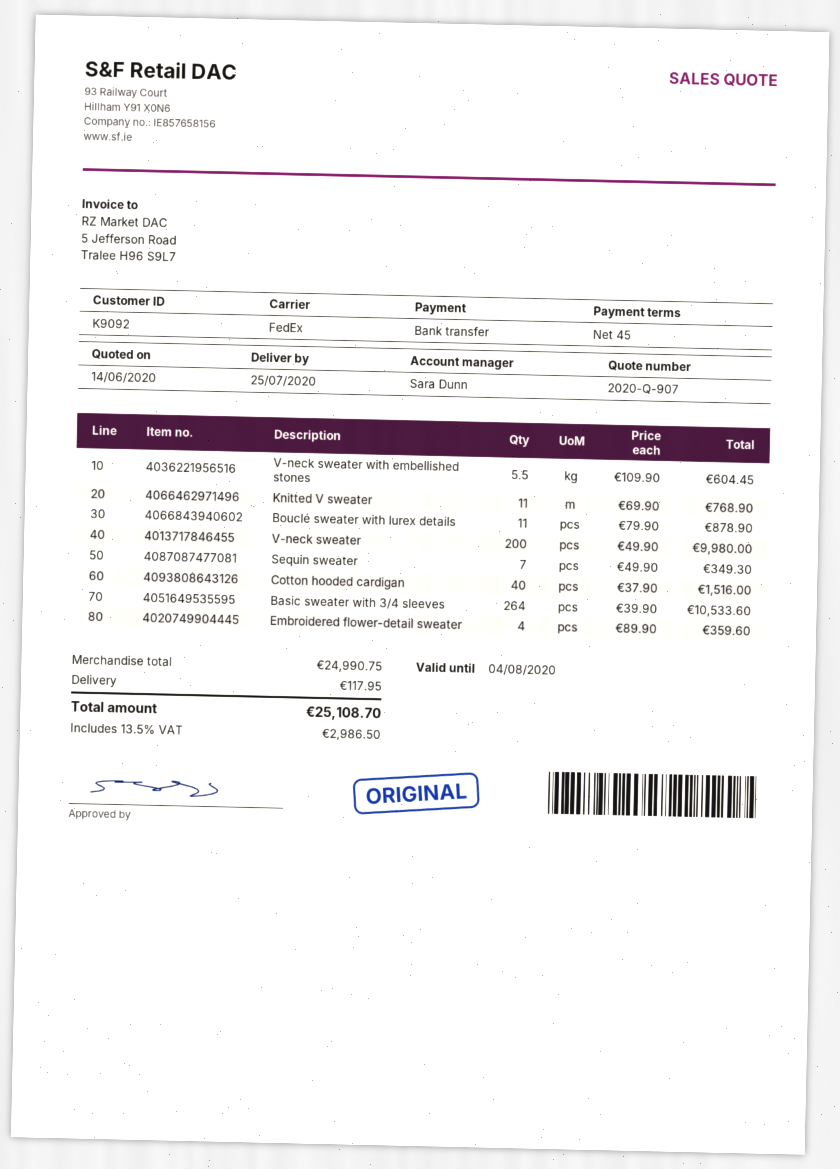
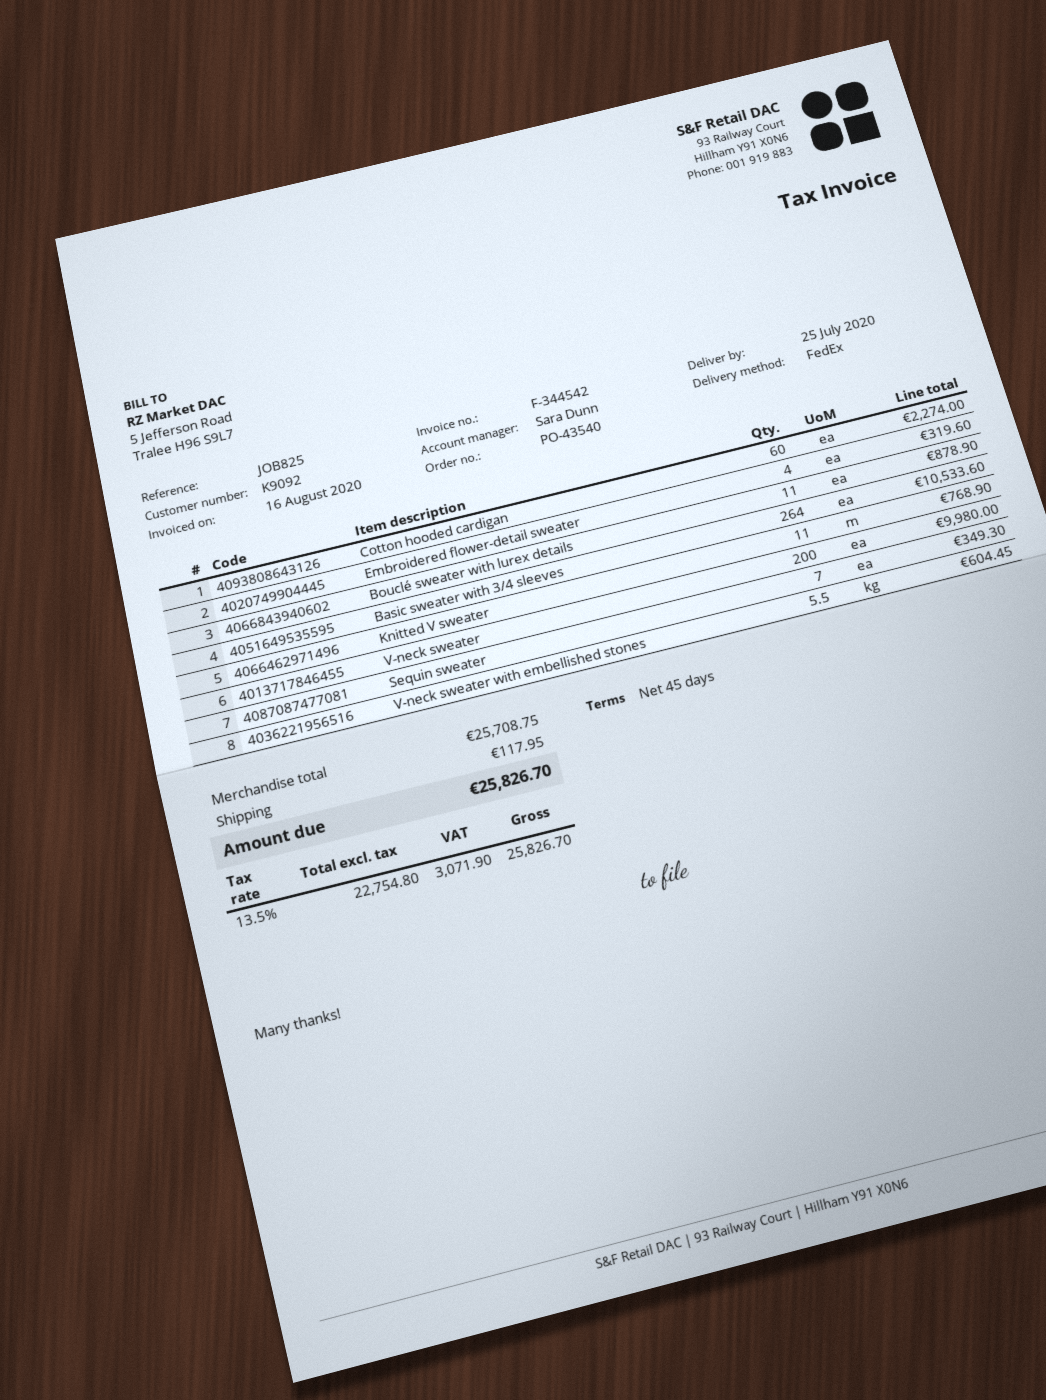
Cotton hooded cardigan: 40 for 1516.00 -> 60 for 2274.00
Embroidered flower-detail sweater: 4 for 359.60 -> 4 for 319.60
subtotal: 24990.75 -> 25708.75
tax: 13.5% = 2986.50 -> 13.5% = 3071.90
total: 25108.70 -> 25826.70

